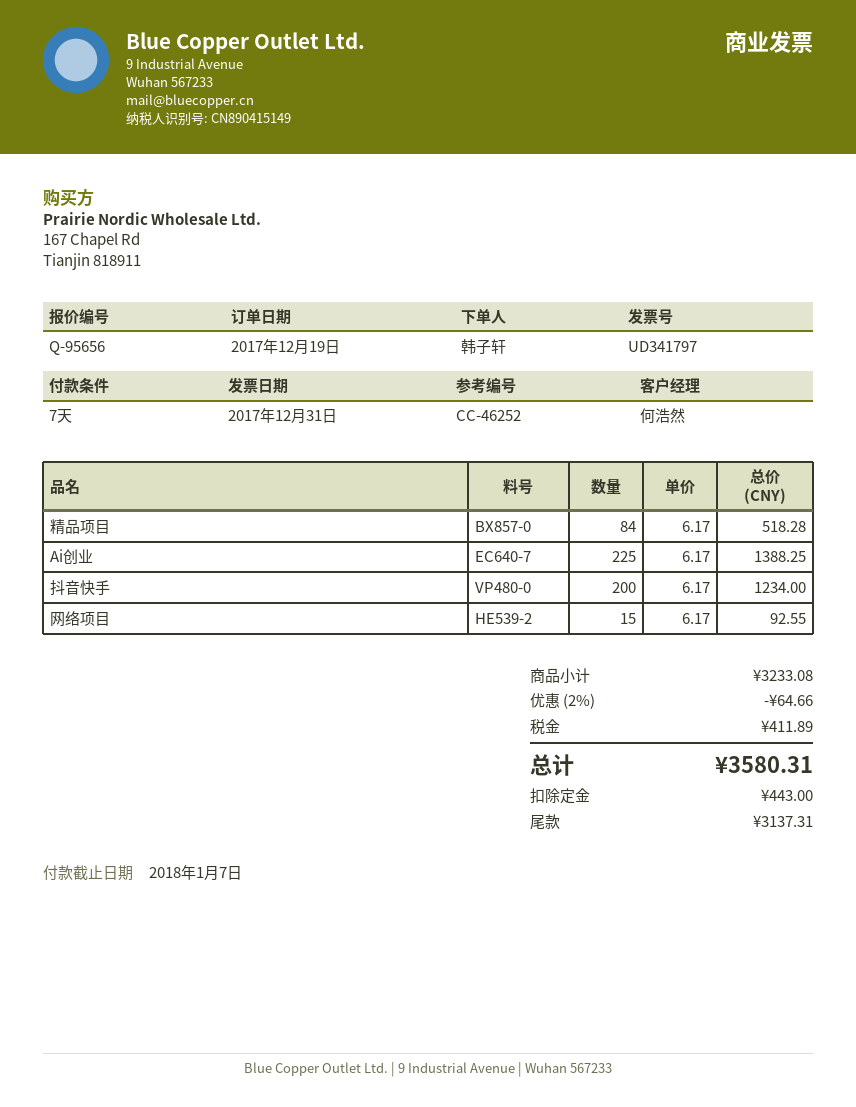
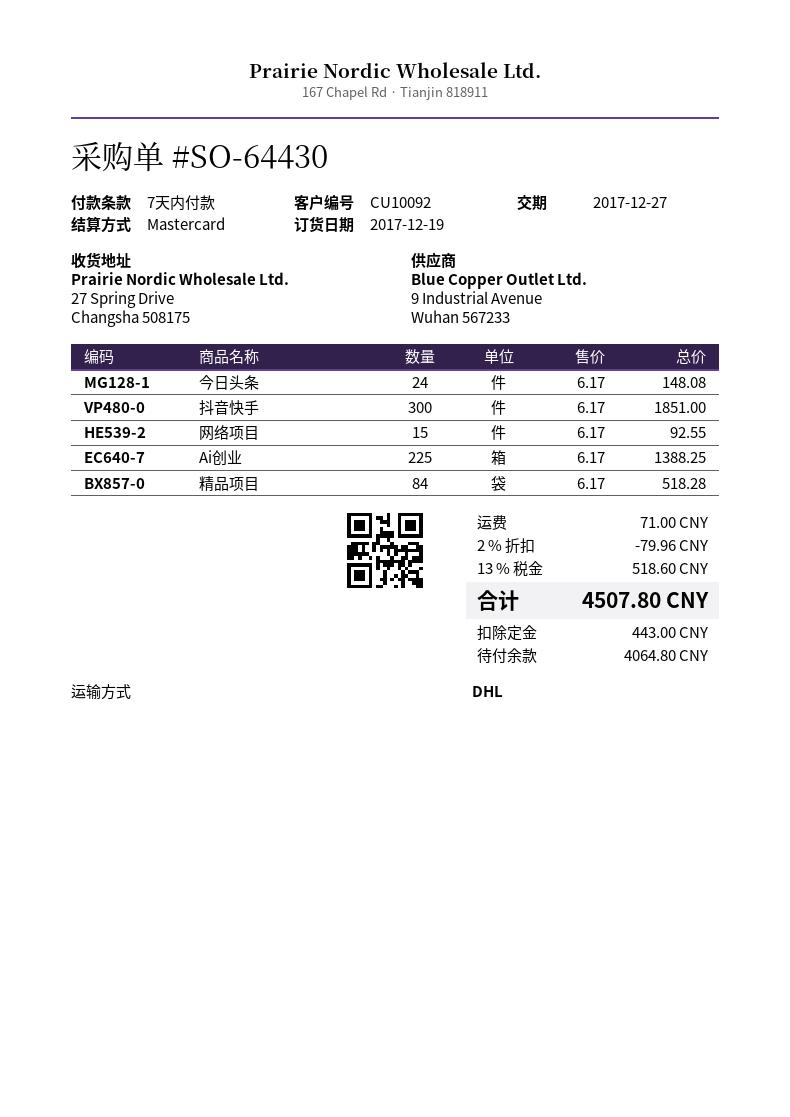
抖音快手: 200 x 6.17 = 1234.00 -> 300 x 6.17 = 1851.00
今日头条: none -> 24 x 6.17 = 148.08
discount: 2% = 64.66 -> 2% = 79.96
shipping: none -> 71.00
tax: 411.89 -> 518.60
total: 3580.31 -> 4507.80
balance: 3137.31 -> 4064.80

